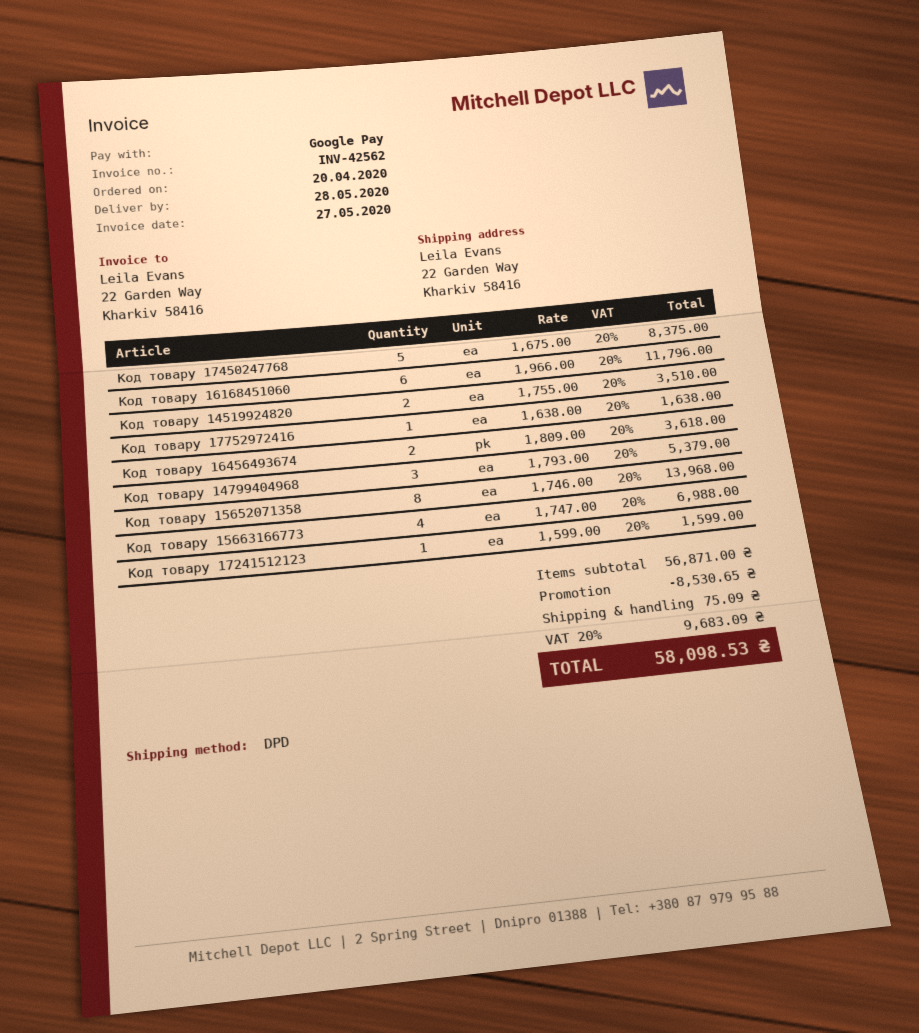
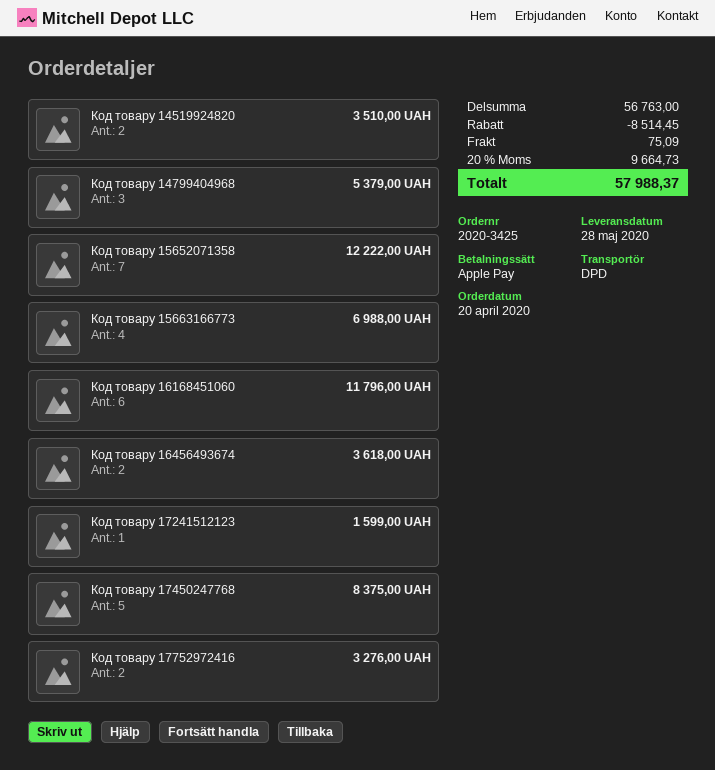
payment method: Google Pay -> Apple Pay
Код товару 17752972416: 1 for 1638.00 -> 2 for 3276.00
Код товару 15652071358: 8 for 13968.00 -> 7 for 12222.00
subtotal: 56871.00 -> 56763.00
discount: 8530.65 -> 8514.45
tax: 20% = 9683.09 -> 20% = 9664.73
total: 58098.53 -> 57988.37

